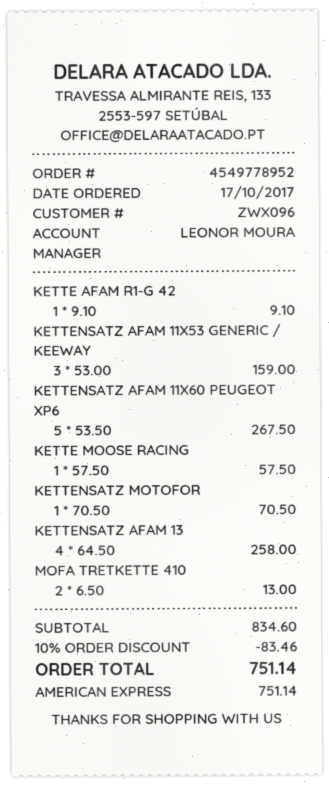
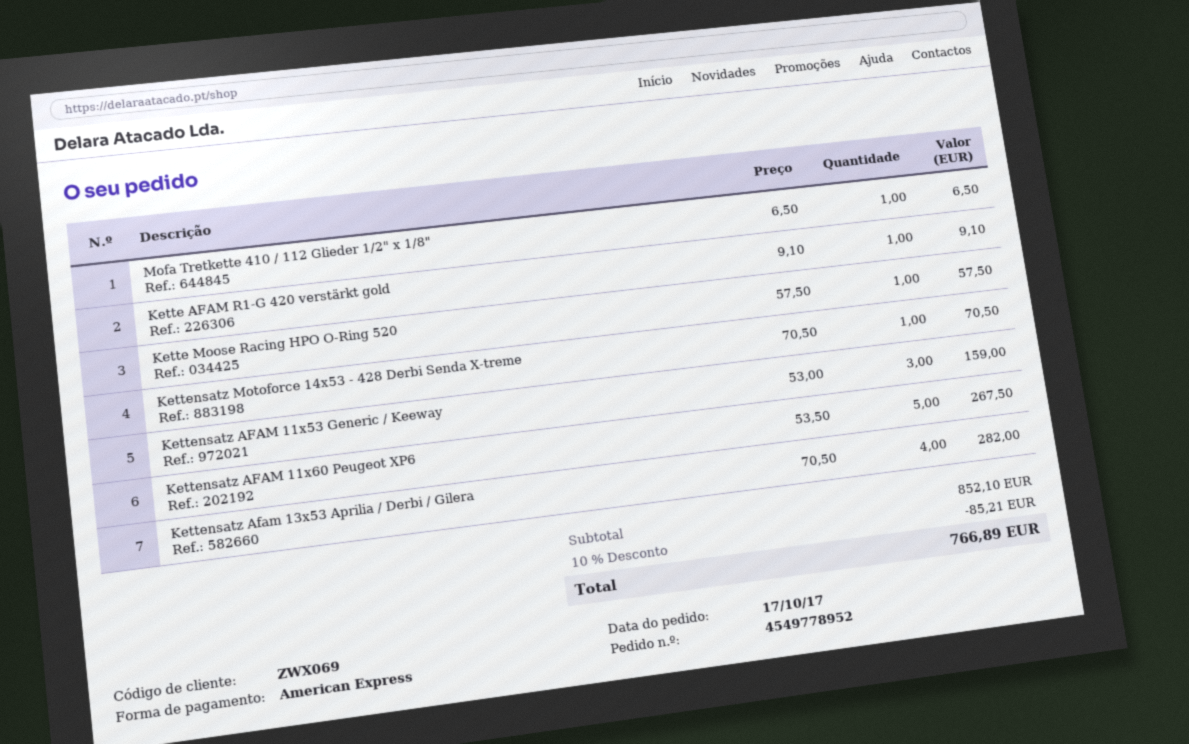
customer number: ZWX096 -> ZWX069
KETTENSATZ AFAM 13: 4 x 64.50 = 258.00 -> 4 x 70.50 = 282.00
MOFA TRETKETTE 410: 2 x 6.50 = 13.00 -> 1 x 6.50 = 6.50
subtotal: 834.60 -> 852.10
discount: 10% = 83.46 -> 10% = 85.21
total: 751.14 -> 766.89

